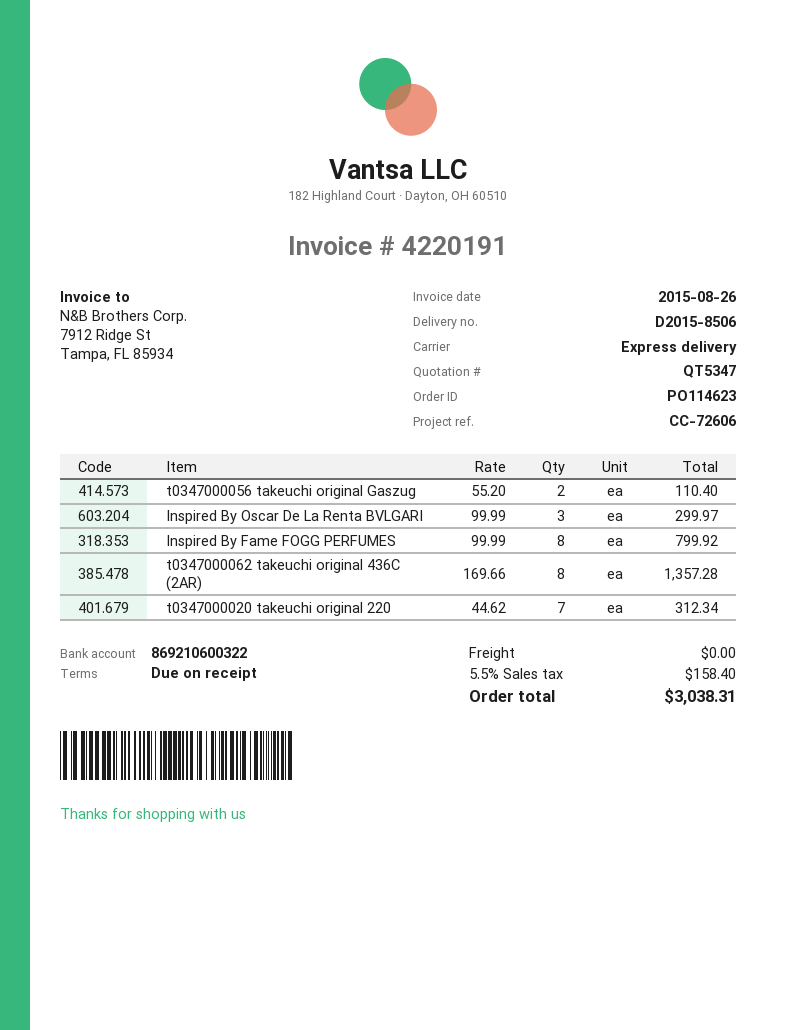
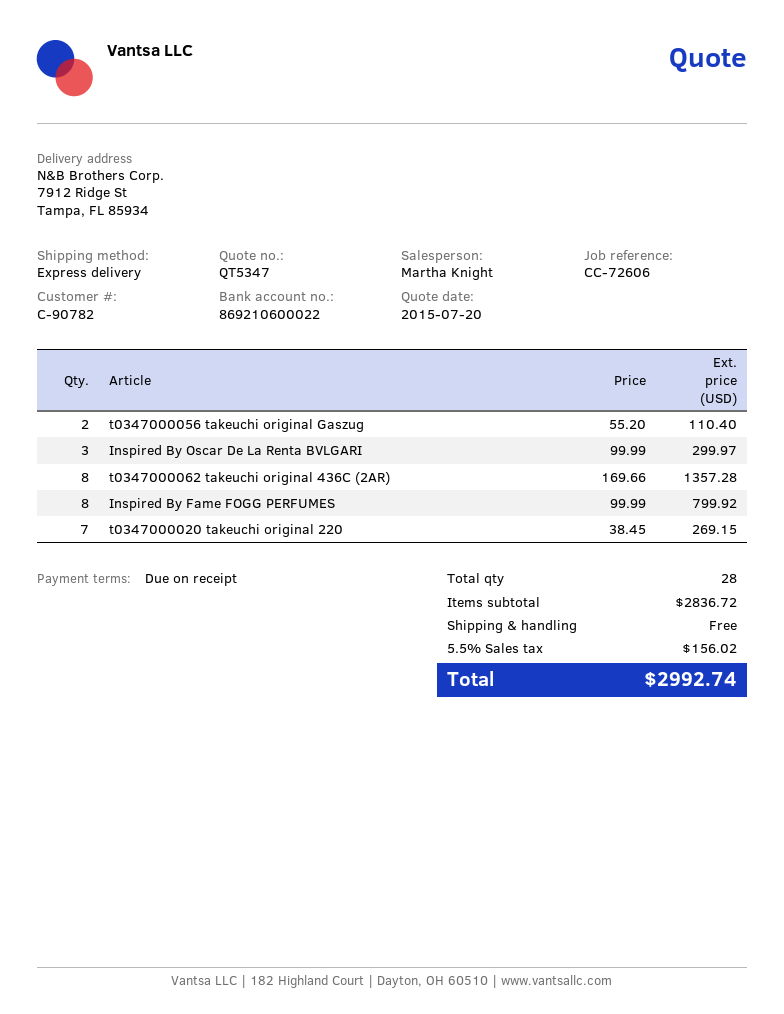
bank account: 869210600322 -> 869210600022
t0347000020 takeuchi original 220: 7 x 44.62 = 312.34 -> 7 x 38.45 = 269.15
tax: 5.5% = 158.40 -> 5.5% = 156.02
total: 3038.31 -> 2992.74

